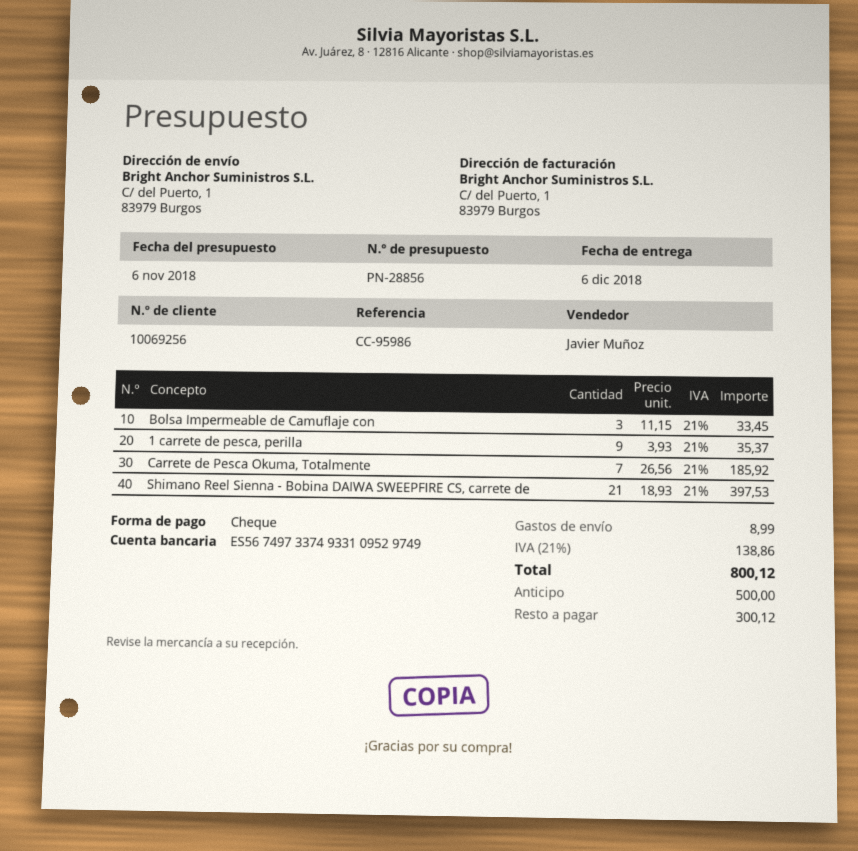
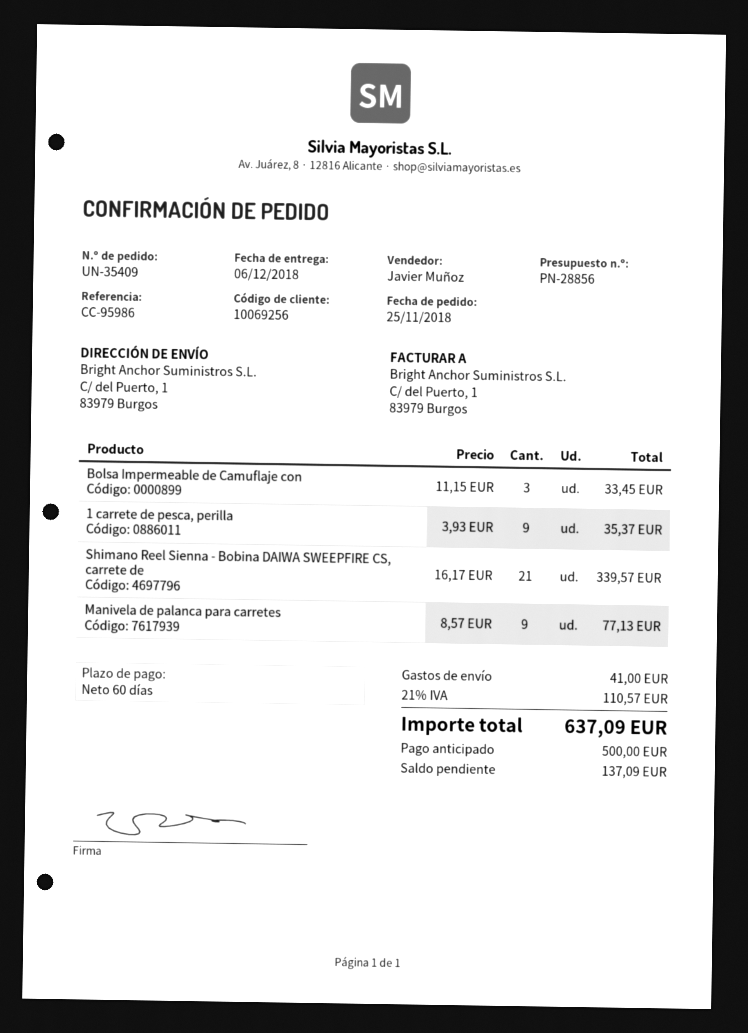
Carrete de Pesca Okuma, Totalmente: 7 x 26.56 = 185.92 -> none
Shimano Reel Sienna - Bobina DAIWA SWEEPFIRE CS, carrete de: 21 x 18.93 = 397.53 -> 21 x 16.17 = 339.57
Manivela de palanca para carretes: none -> 9 x 8.57 = 77.13
shipping: 8.99 -> 41.00
tax: 21% = 138.86 -> 21% = 110.57
total: 800.12 -> 637.09
balance: 300.12 -> 137.09

